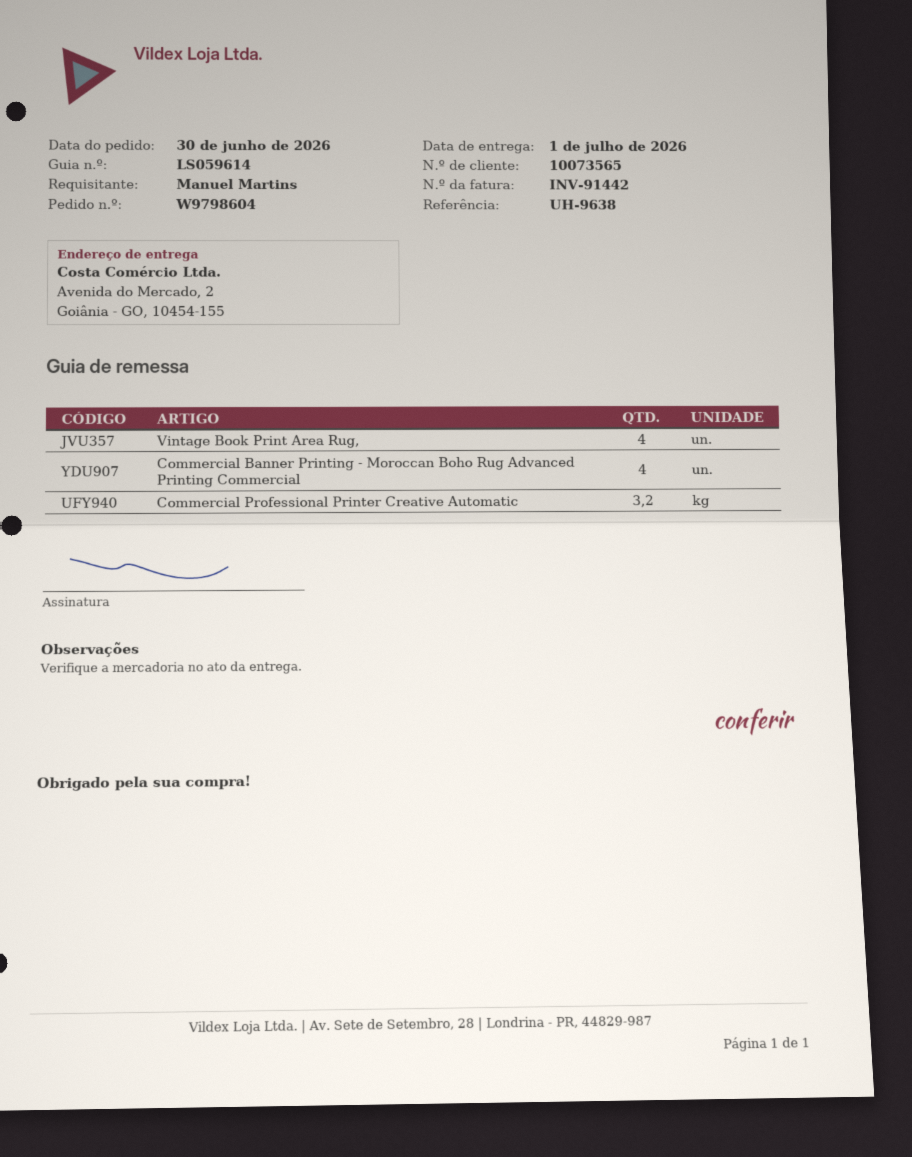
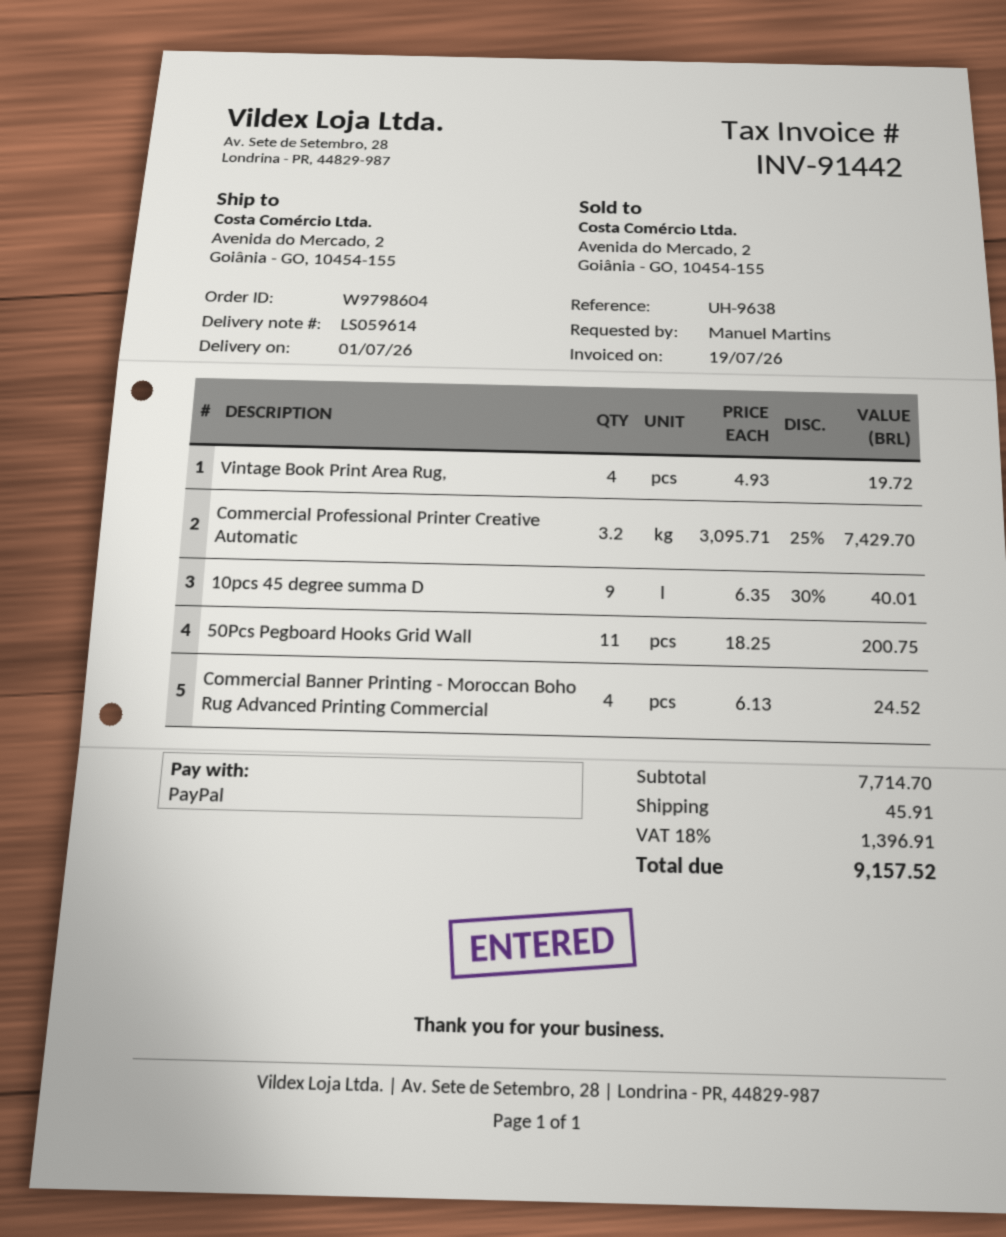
10pcs 45 degree summa D: none -> 9
50Pcs Pegboard Hooks Grid Wall: none -> 11

